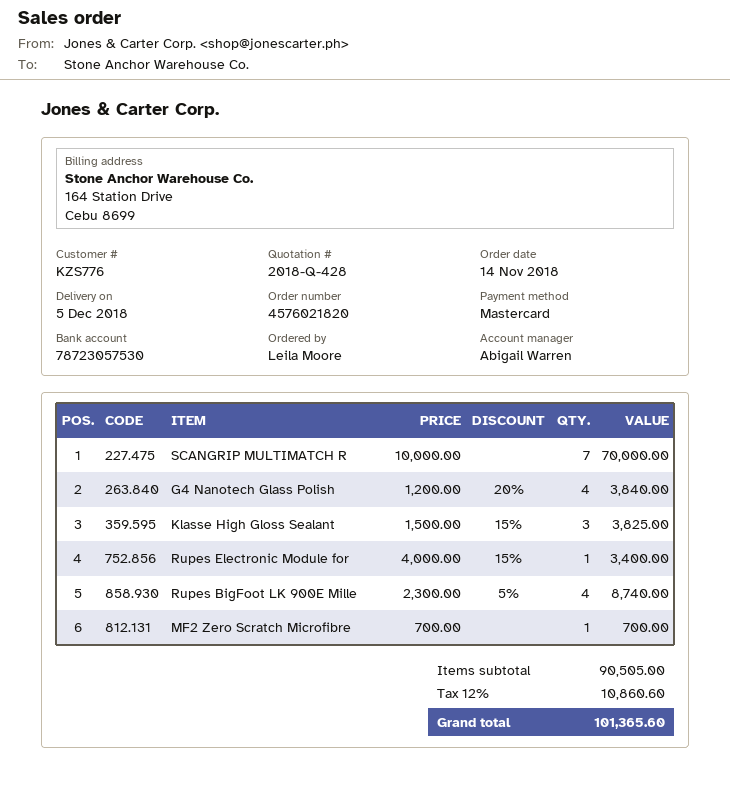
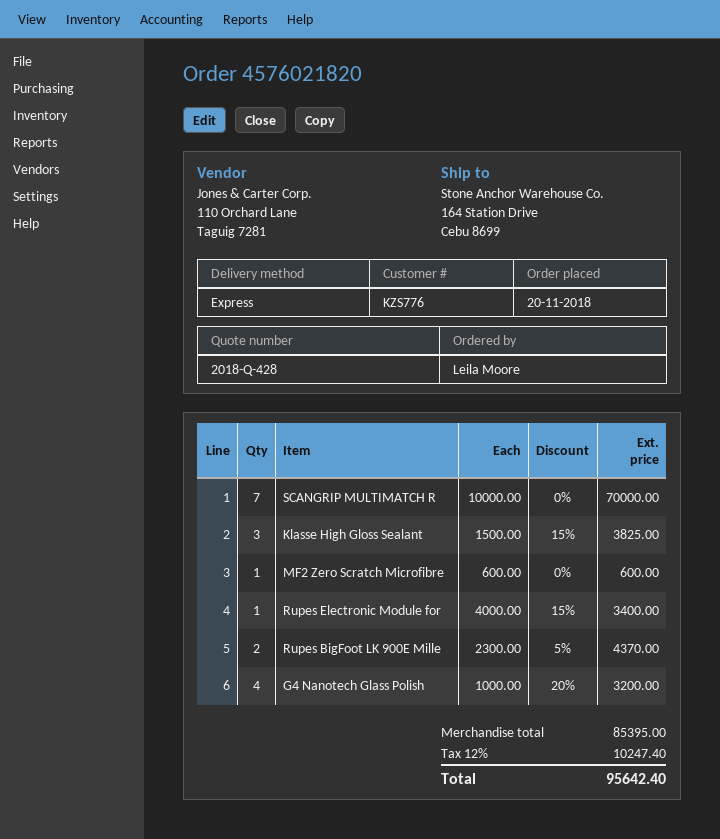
order date: 2018-11-14 -> 2018-11-20
G4 Nanotech Glass Polish: 4 x 1200.00 - 20% = 3840.00 -> 4 x 1000.00 - 20% = 3200.00
Rupes BigFoot LK 900E Mille: 4 x 2300.00 - 5% = 8740.00 -> 2 x 2300.00 - 5% = 4370.00
MF2 Zero Scratch Microfibre: 1 x 700.00 = 700.00 -> 1 x 600.00 = 600.00
subtotal: 90505.00 -> 85395.00
tax: 12% = 10860.60 -> 12% = 10247.40
total: 101365.60 -> 95642.40

